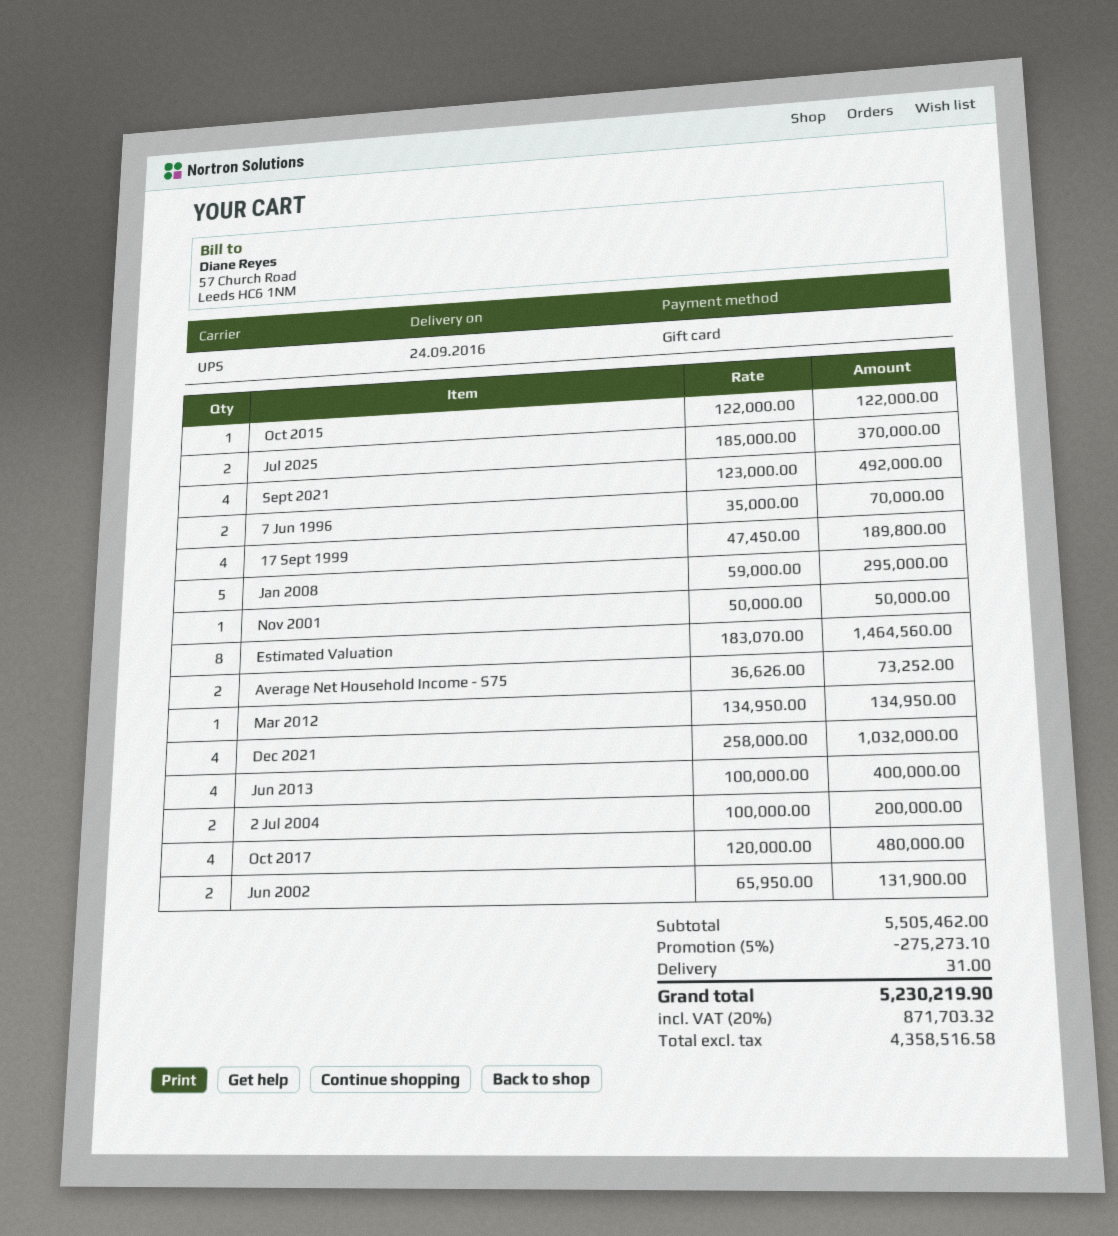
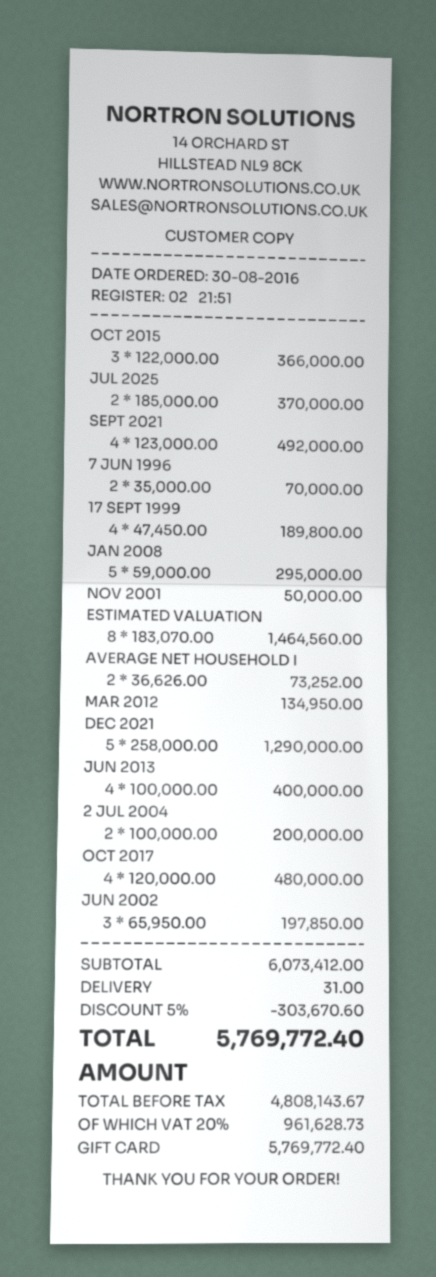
Oct 2015: 1 x 122000.00 = 122000.00 -> 3 x 122000.00 = 366000.00
Dec 2021: 4 x 258000.00 = 1032000.00 -> 5 x 258000.00 = 1290000.00
Jun 2002: 2 x 65950.00 = 131900.00 -> 3 x 65950.00 = 197850.00
subtotal: 5505462.00 -> 6073412.00
discount: 5% = 275273.10 -> 5% = 303670.60
net: 4358516.58 -> 4808143.67
tax: 20% = 871703.32 -> 20% = 961628.73
total: 5230219.90 -> 5769772.40

